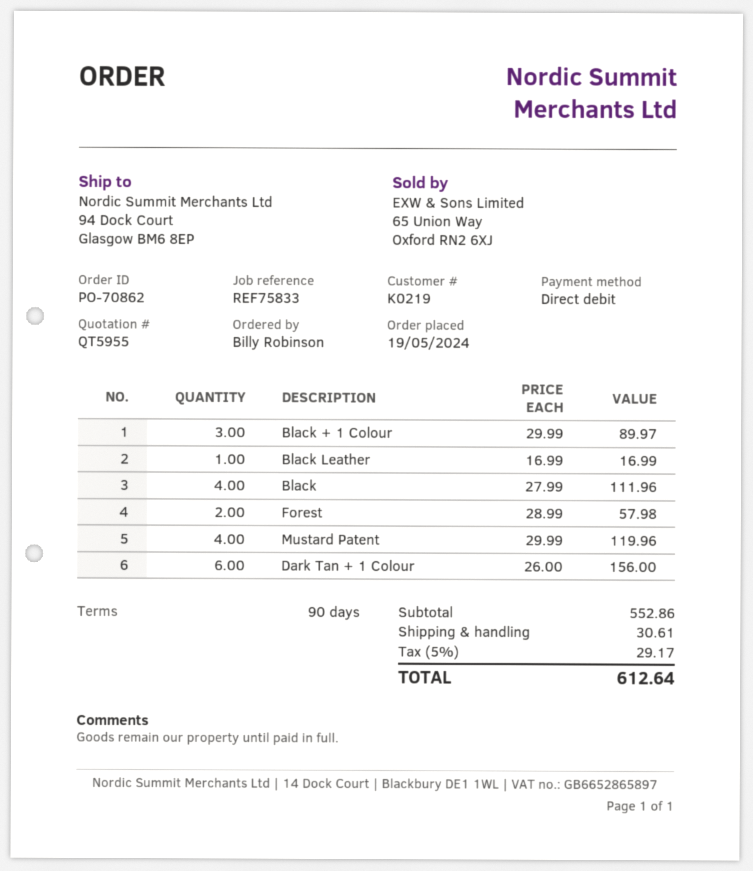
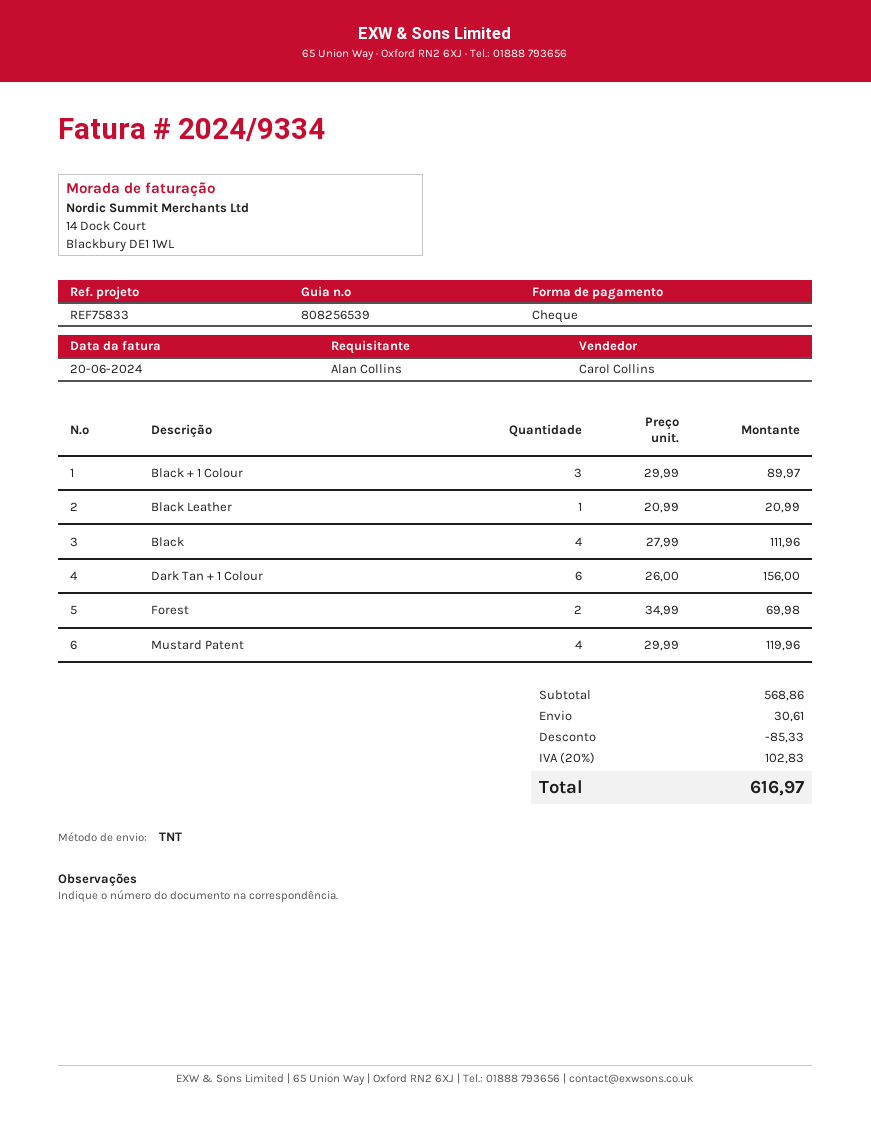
ordered by: Billy Robinson -> Alan Collins
payment method: direct debit -> cheque
Black Leather: 1 x 16.99 = 16.99 -> 1 x 20.99 = 20.99
Forest: 2 x 28.99 = 57.98 -> 2 x 34.99 = 69.98
subtotal: 552.86 -> 568.86
discount: none -> 85.33
tax: 5% = 29.17 -> 20% = 102.83
total: 612.64 -> 616.97

